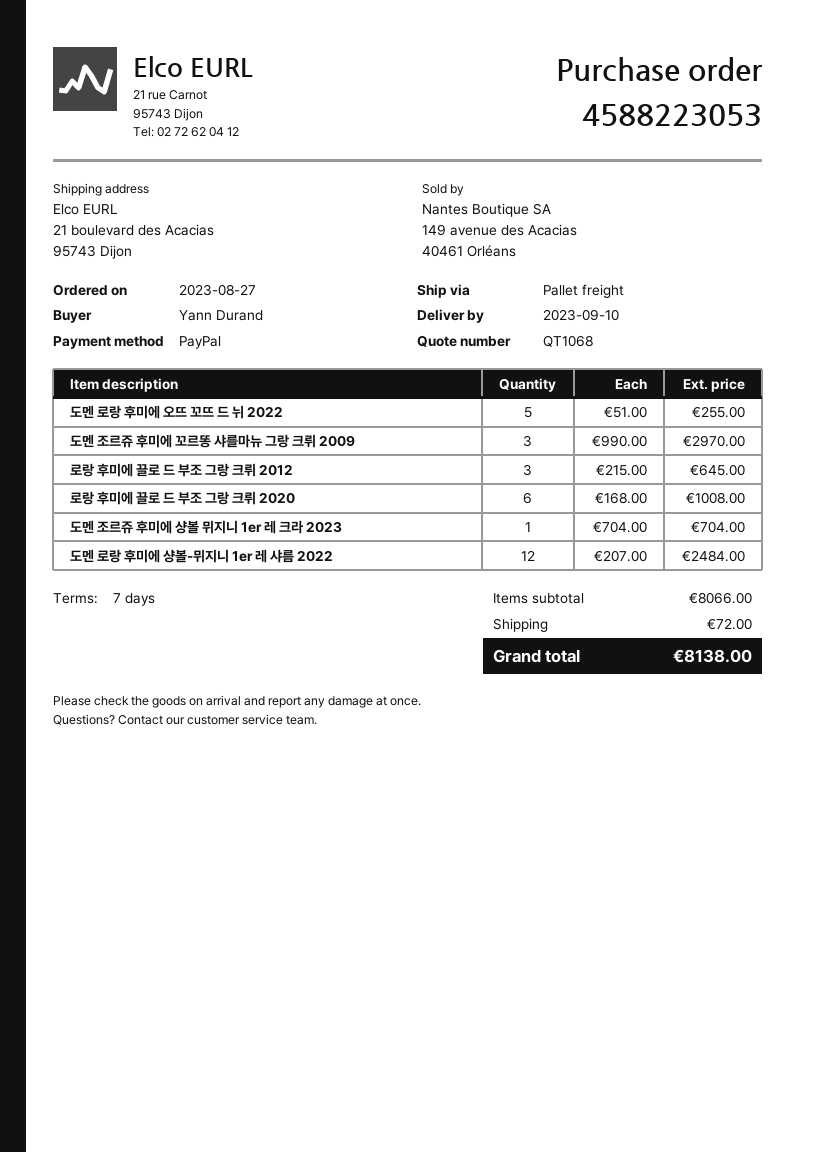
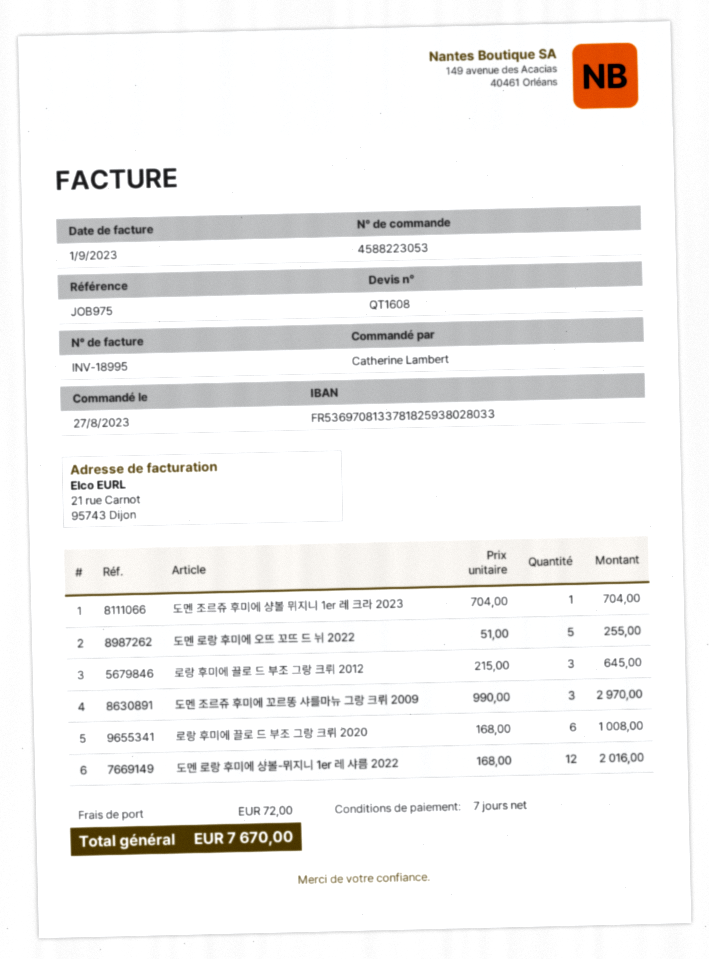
quote number: QT1068 -> QT1608
ordered by: Yann Durand -> Catherine Lambert
도멘 로랑 후미에 샹볼-뮈지니 1er 레 샤름 2022: 12 x 207.00 = 2484.00 -> 12 x 168.00 = 2016.00
total: 8138.00 -> 7670.00

